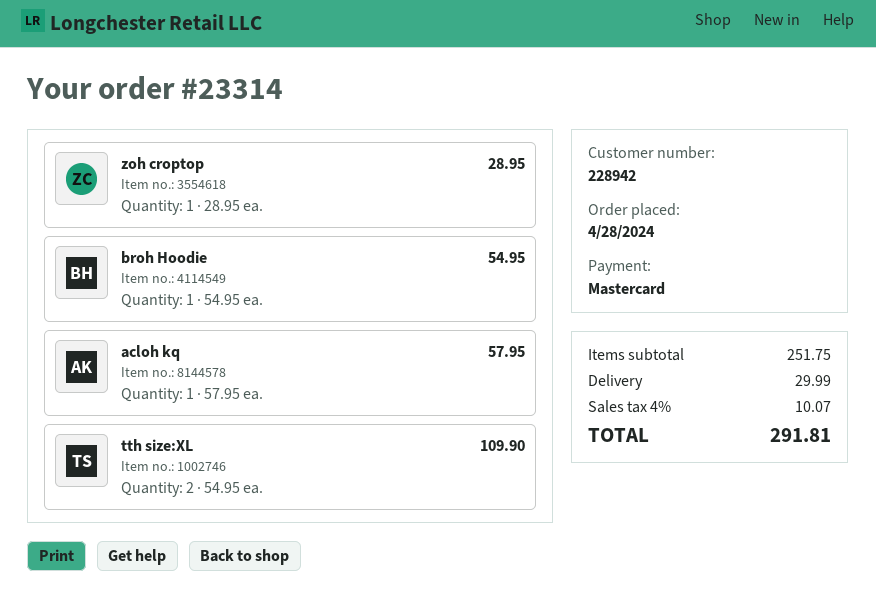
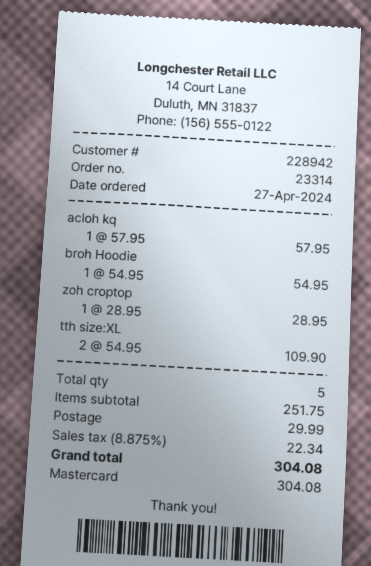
order date: 2024-04-28 -> 2024-04-27
tax: 4% = 10.07 -> 8.875% = 22.34
total: 291.81 -> 304.08

